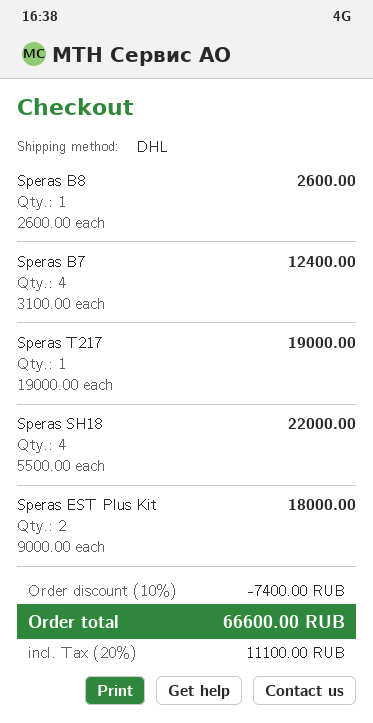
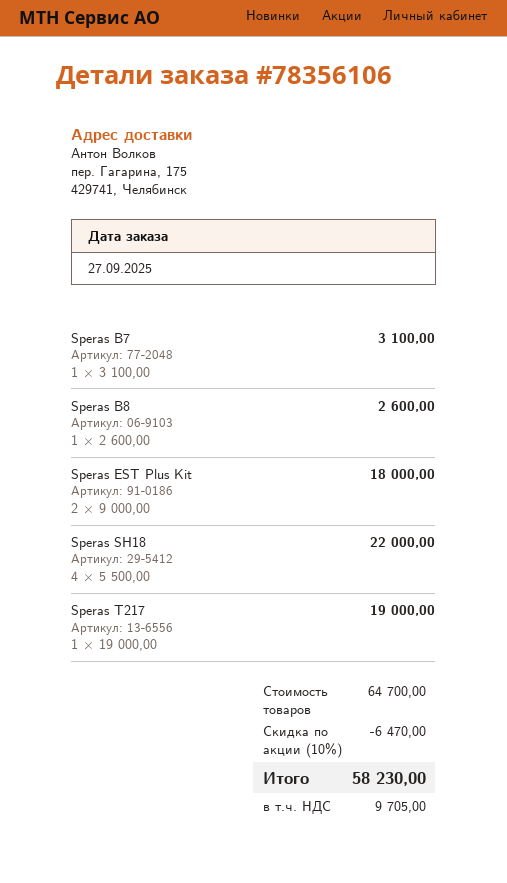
Speras B7: 4 x 3100.00 = 12400.00 -> 1 x 3100.00 = 3100.00
discount: 10% = 7400.00 -> 10% = 6470.00
tax: 11100.00 -> 9705.00
total: 66600.00 -> 58230.00

